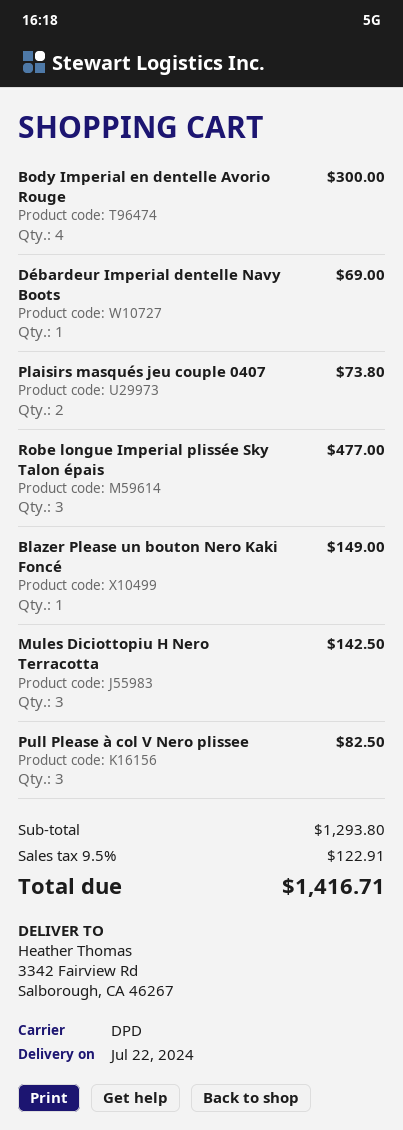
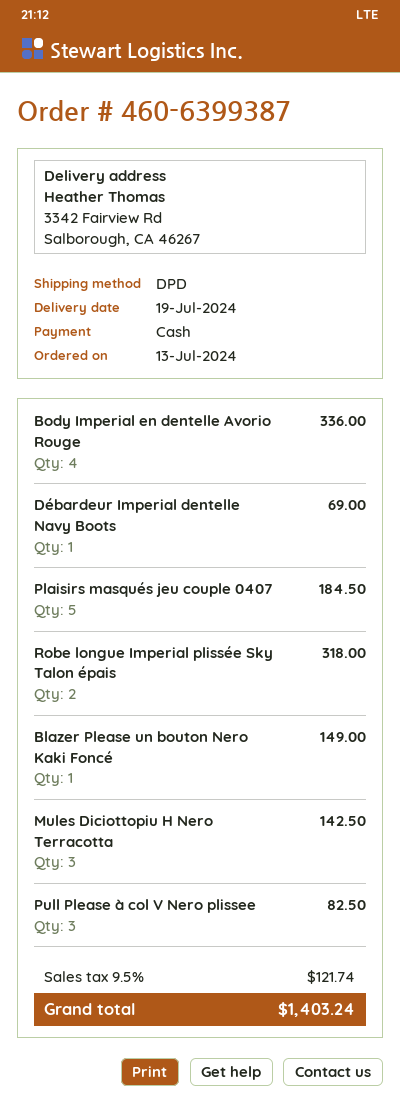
delivery date: 2024-07-22 -> 2024-07-19
Body Imperial en dentelle Avorio Rouge: 4 for 300.00 -> 4 for 336.00
Plaisirs masqués jeu couple 0407: 2 for 73.80 -> 5 for 184.50
Robe longue Imperial plissée Sky Talon épais: 3 for 477.00 -> 2 for 318.00
tax: 9.5% = 122.91 -> 9.5% = 121.74
total: 1416.71 -> 1403.24

